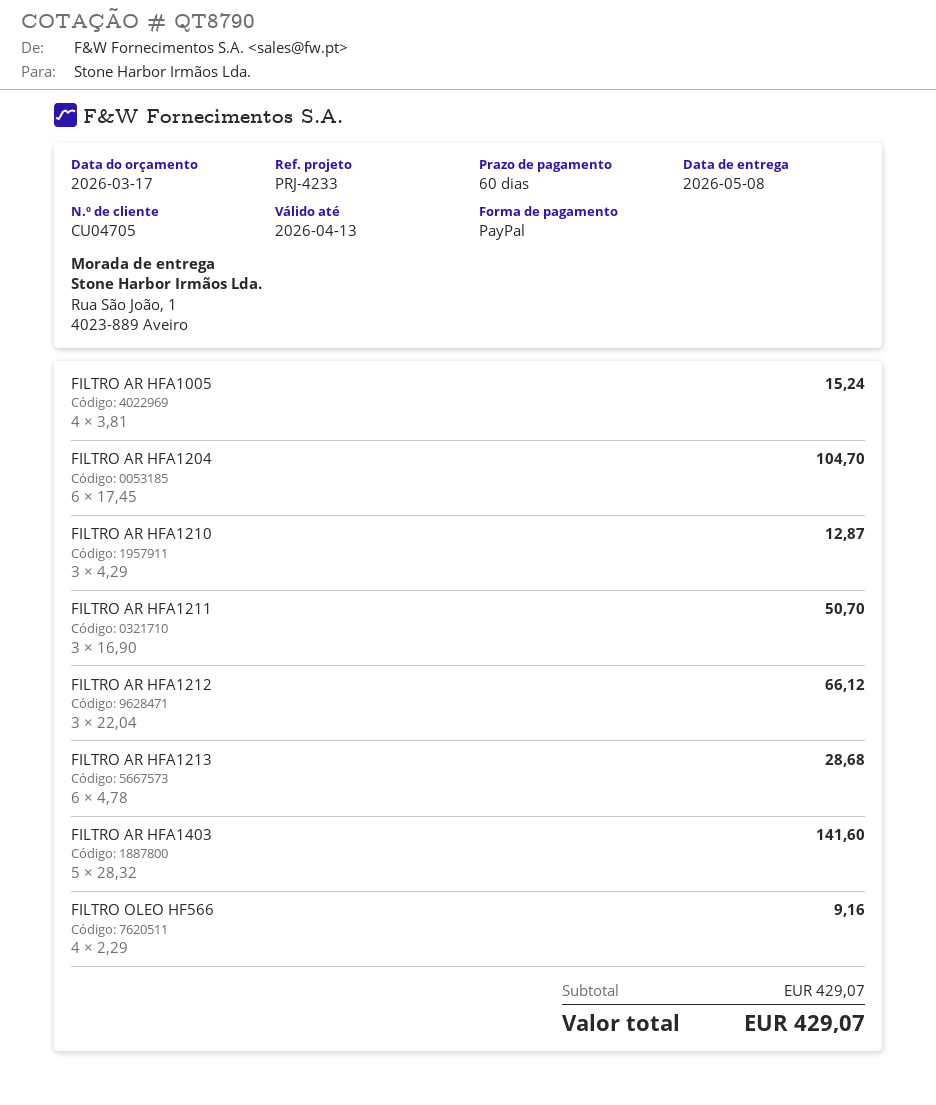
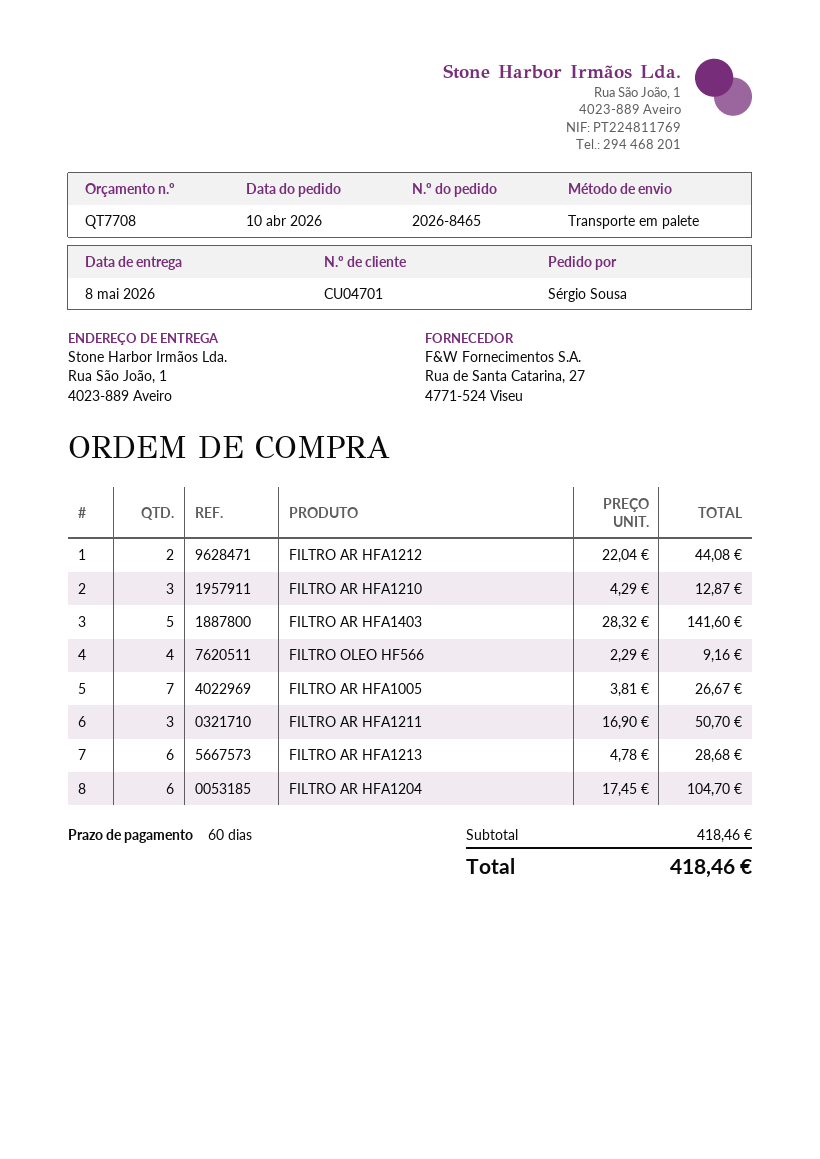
quote number: QT8790 -> QT7708
customer number: CU04705 -> CU04701
FILTRO AR HFA1005: 4 x 3.81 = 15.24 -> 7 x 3.81 = 26.67
FILTRO AR HFA1212: 3 x 22.04 = 66.12 -> 2 x 22.04 = 44.08
subtotal: 429.07 -> 418.46
total: 429.07 -> 418.46

